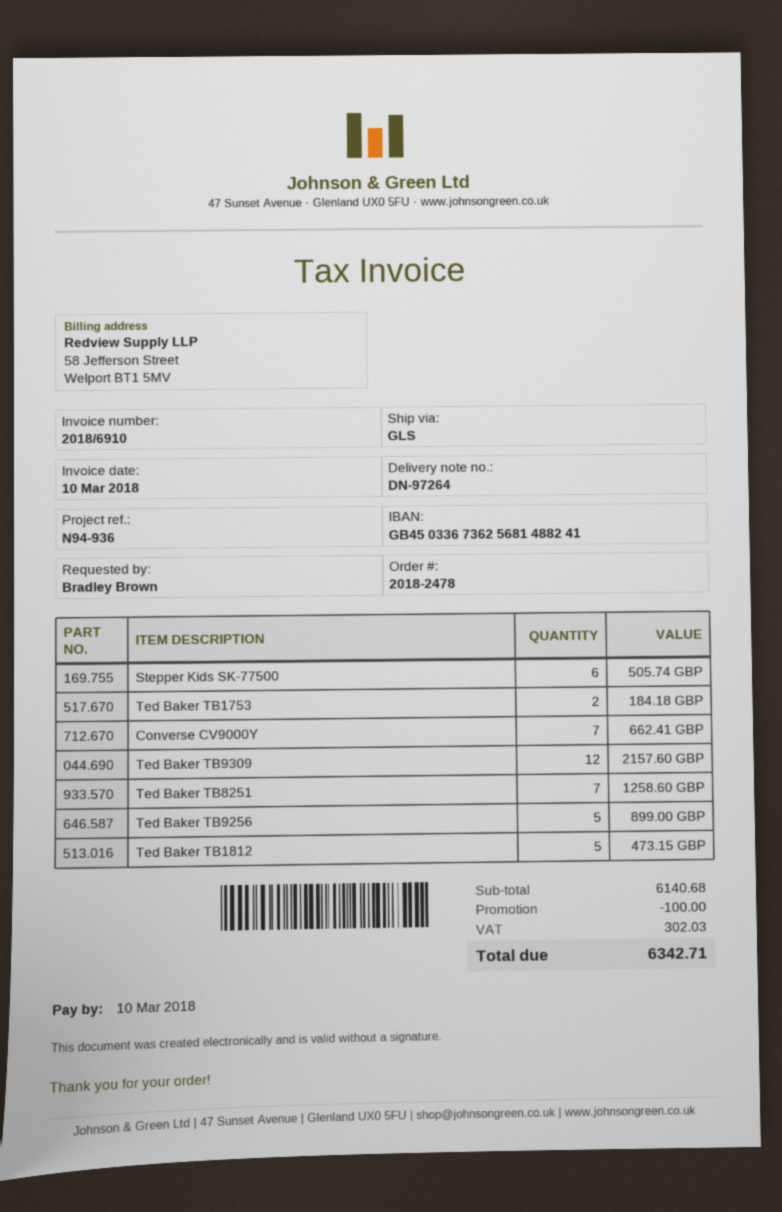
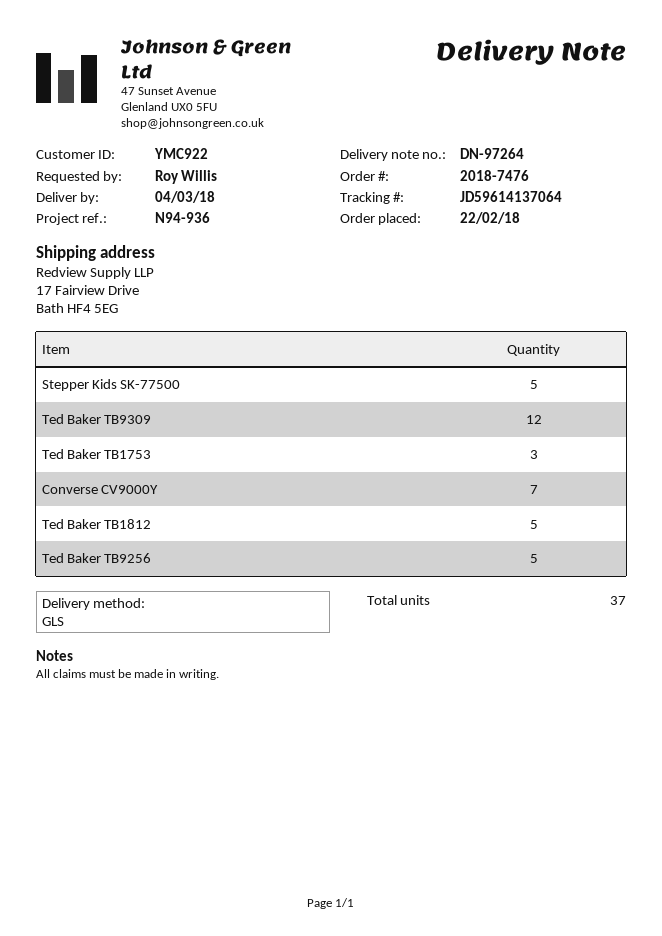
order number: 2018-2478 -> 2018-7476
ordered by: Bradley Brown -> Roy Willis
Stepper Kids SK-77500: 6 -> 5
Ted Baker TB1753: 2 -> 3
Ted Baker TB8251: 7 -> none

